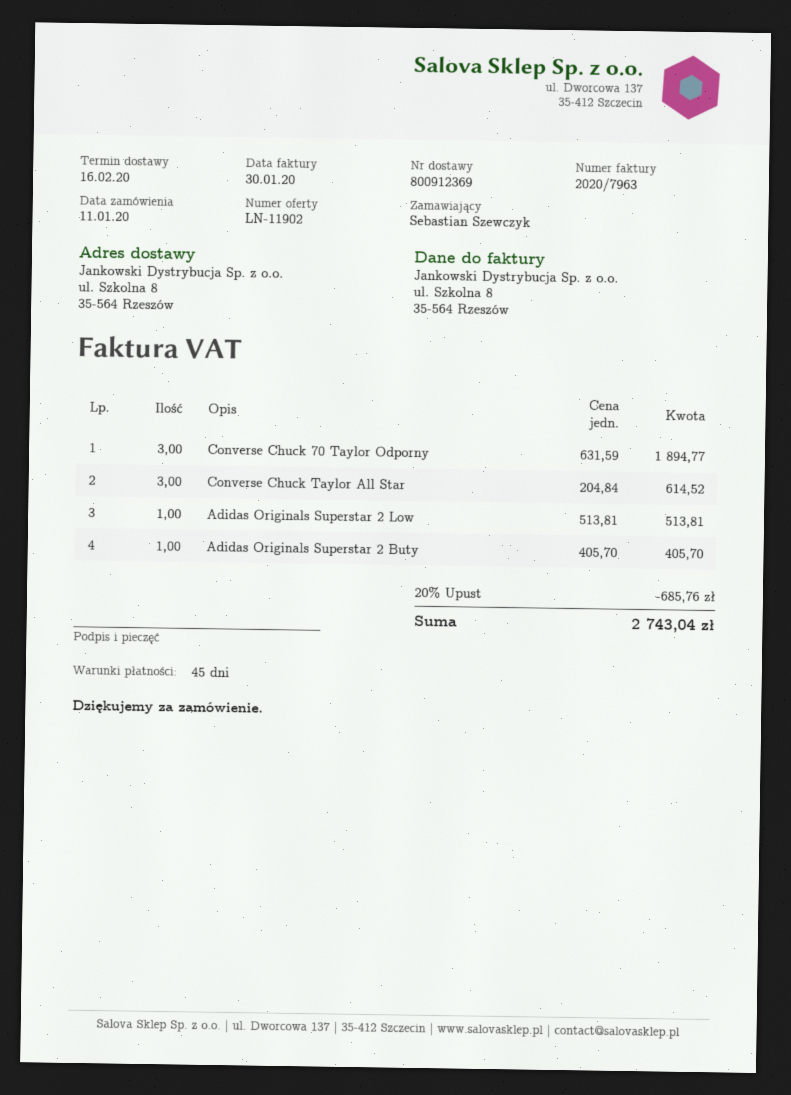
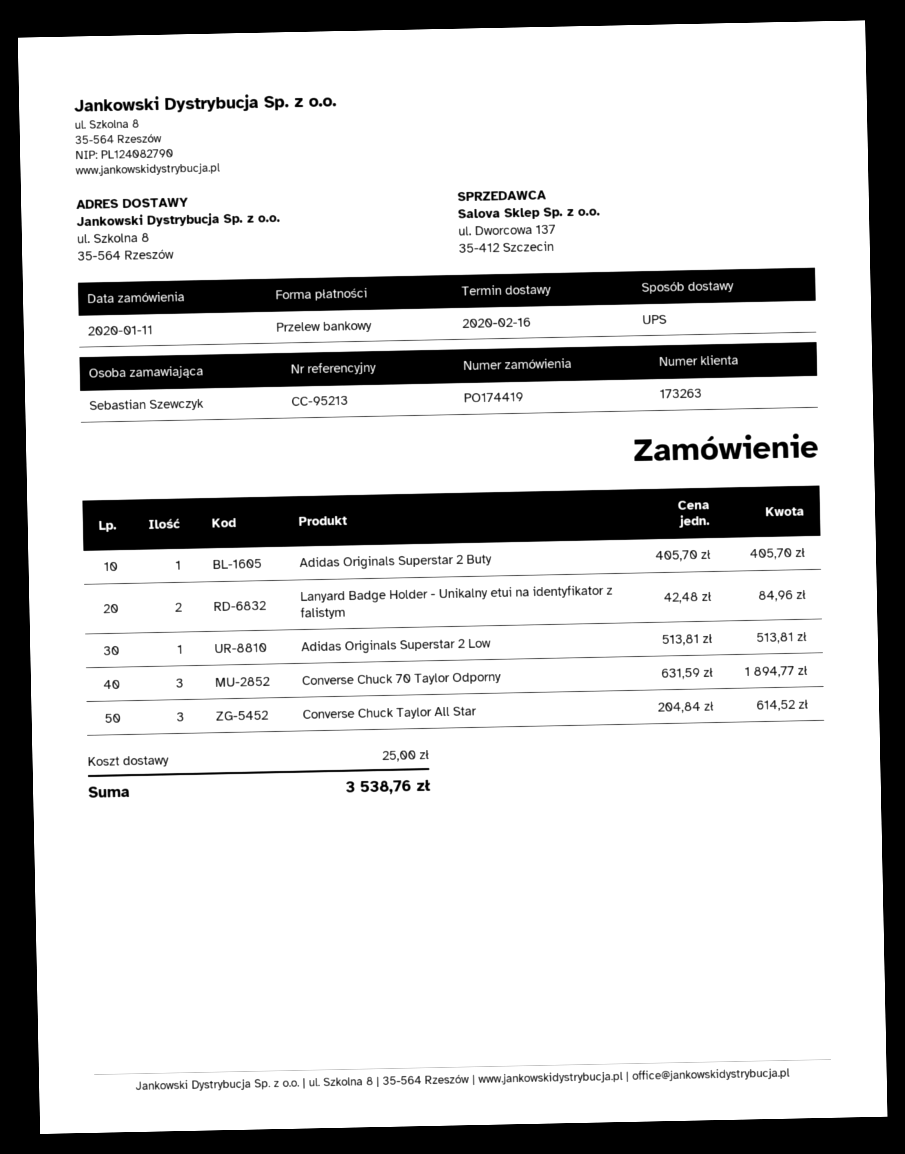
Lanyard Badge Holder - Unikalny etui na identyfikator z falistym: none -> 2 x 42.48 = 84.96
discount: 20% = 685.76 -> none
shipping: none -> 25.00
total: 2743.04 -> 3538.76

